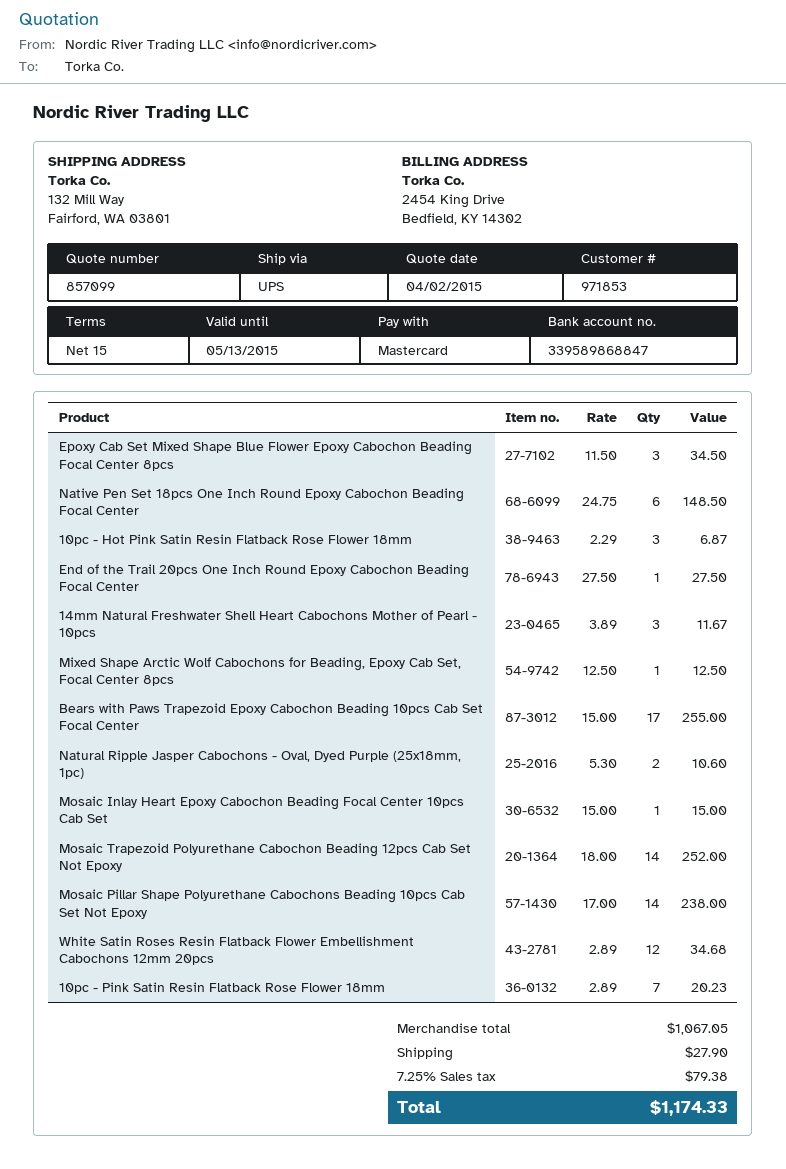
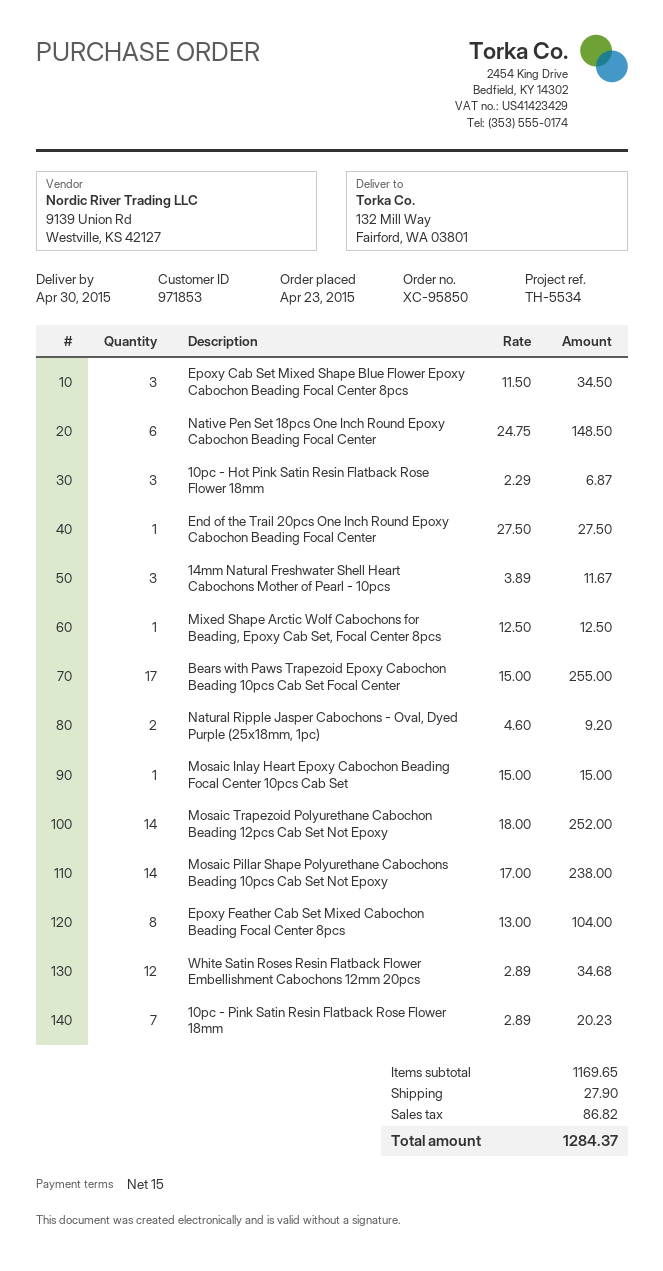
Natural Ripple Jasper Cabochons - Oval, Dyed Purple (25x18mm, 1pc): 2 x 5.30 = 10.60 -> 2 x 4.60 = 9.20
Epoxy Feather Cab Set Mixed Cabochon Beading Focal Center 8pcs: none -> 8 x 13.00 = 104.00
subtotal: 1067.05 -> 1169.65
tax: 79.38 -> 86.82
total: 1174.33 -> 1284.37

